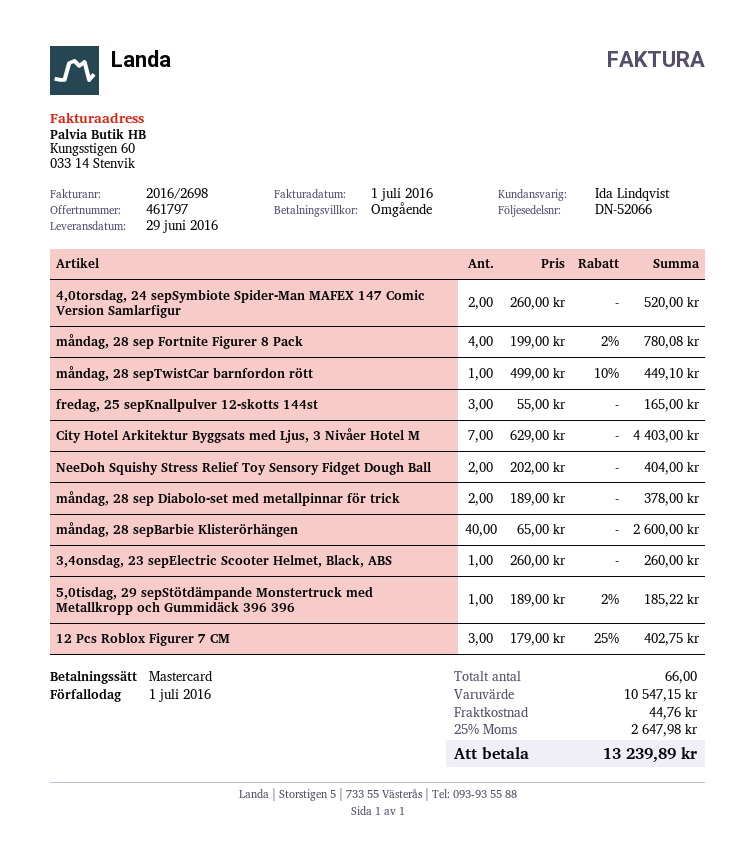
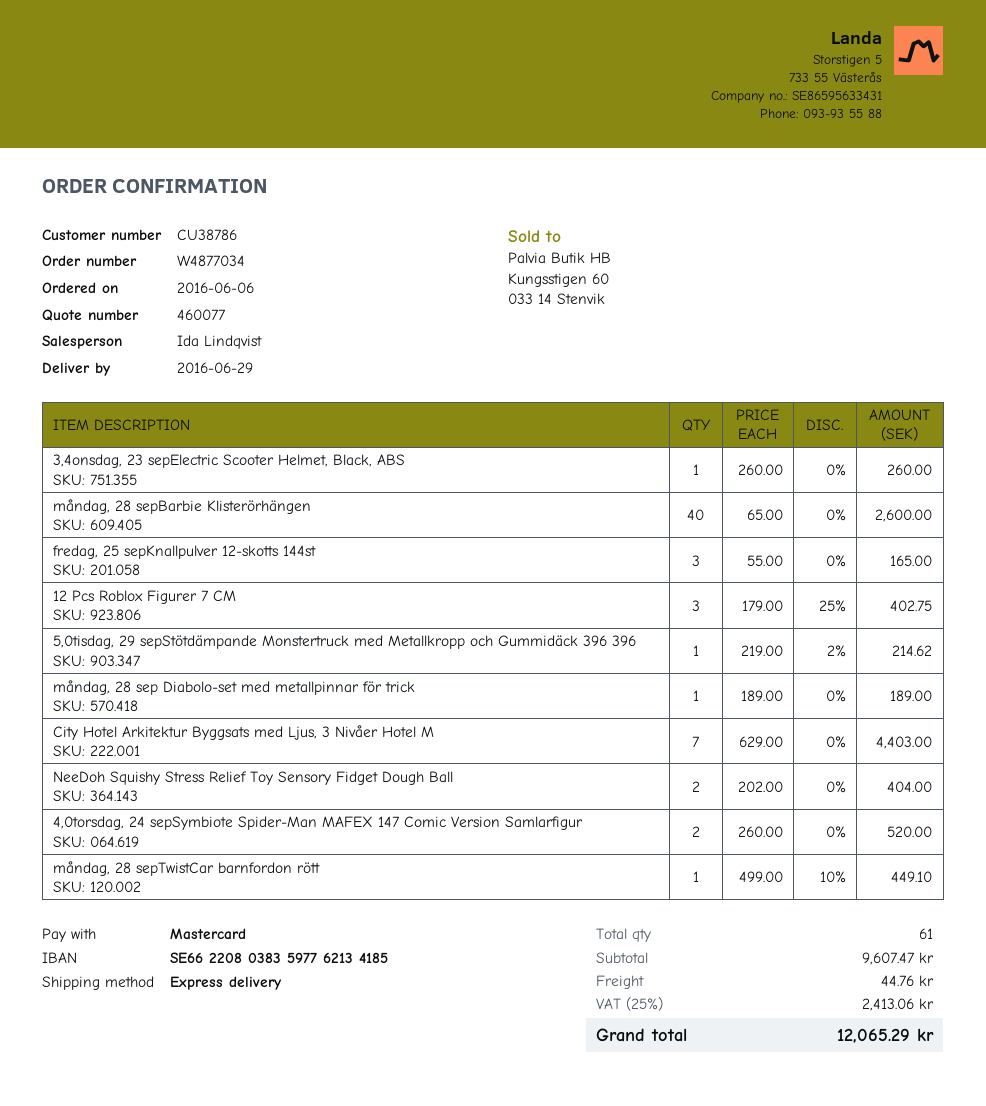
quote number: 461797 -> 460077
måndag, 28 sep Fortnite Figurer 8 Pack: 4 x 199.00 - 2% = 780.08 -> none
måndag, 28 sep Diabolo-set med metallpinnar för trick: 2 x 189.00 = 378.00 -> 1 x 189.00 = 189.00
5,0tisdag, 29 sepStötdämpande Monstertruck med Metallkropp och Gummidäck 396 396: 1 x 189.00 - 2% = 185.22 -> 1 x 219.00 - 2% = 214.62
total quantity: 66 -> 61
subtotal: 10547.15 -> 9607.47
tax: 25% = 2647.98 -> 25% = 2413.06
total: 13239.89 -> 12065.29

